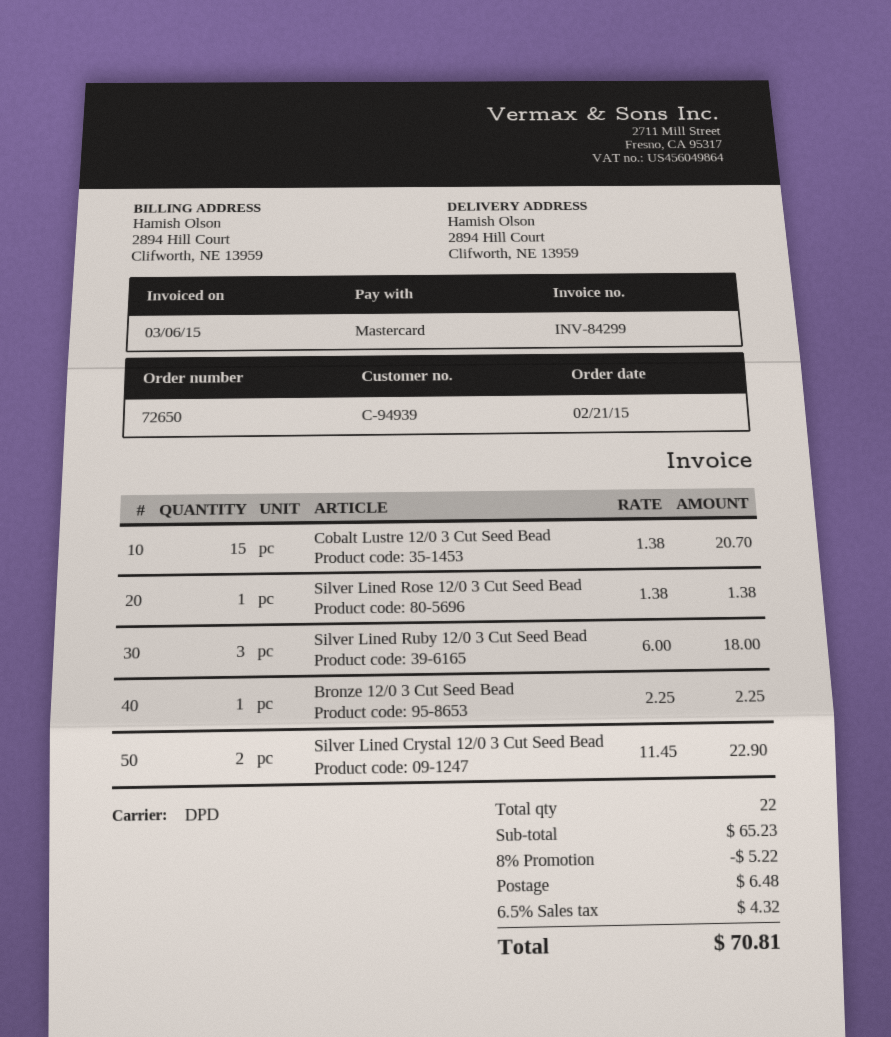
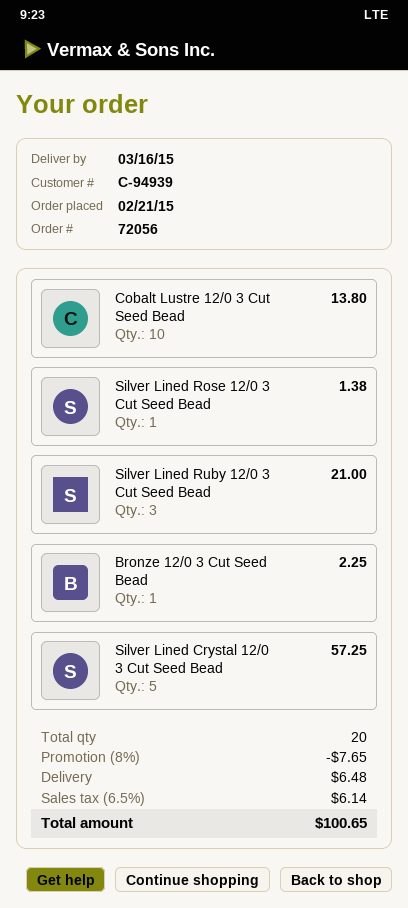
order number: 72650 -> 72056
Cobalt Lustre 12/0 3 Cut Seed Bead: 15 for 20.70 -> 10 for 13.80
Silver Lined Ruby 12/0 3 Cut Seed Bead: 3 for 18.00 -> 3 for 21.00
Silver Lined Crystal 12/0 3 Cut Seed Bead: 2 for 22.90 -> 5 for 57.25
total quantity: 22 -> 20
discount: 8% = 5.22 -> 8% = 7.65
tax: 6.5% = 4.32 -> 6.5% = 6.14
total: 70.81 -> 100.65

